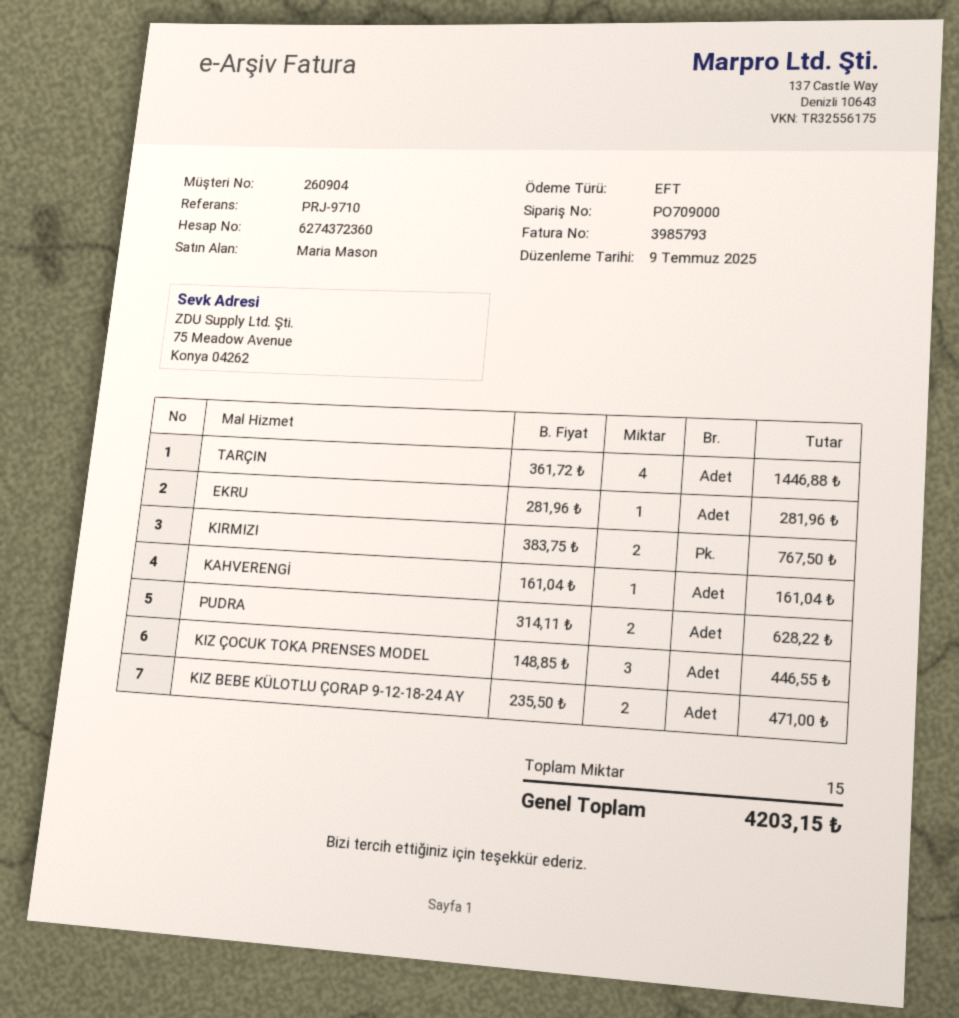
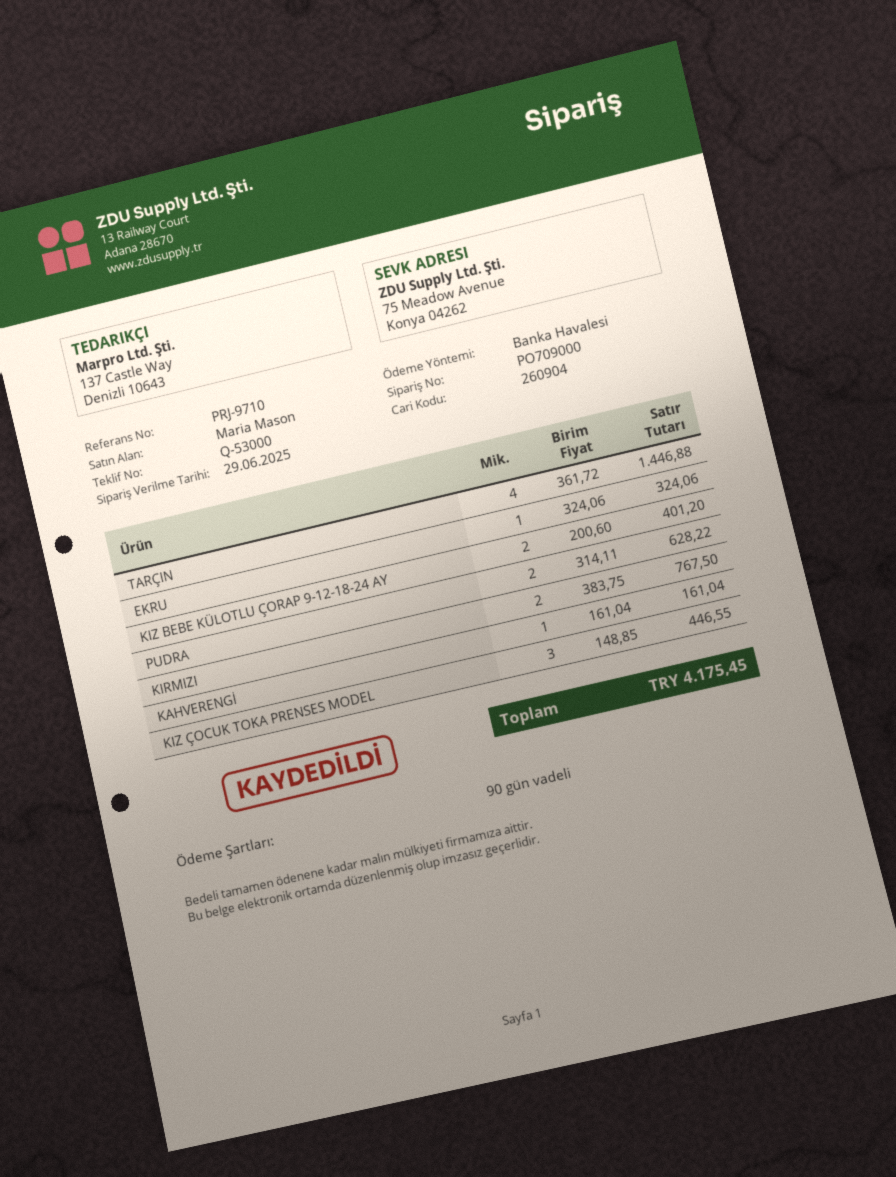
EKRU: 1 x 281.96 = 281.96 -> 1 x 324.06 = 324.06
KIZ BEBE KÜLOTLU ÇORAP 9-12-18-24 AY: 2 x 235.50 = 471.00 -> 2 x 200.60 = 401.20
total: 4203.15 -> 4175.45

